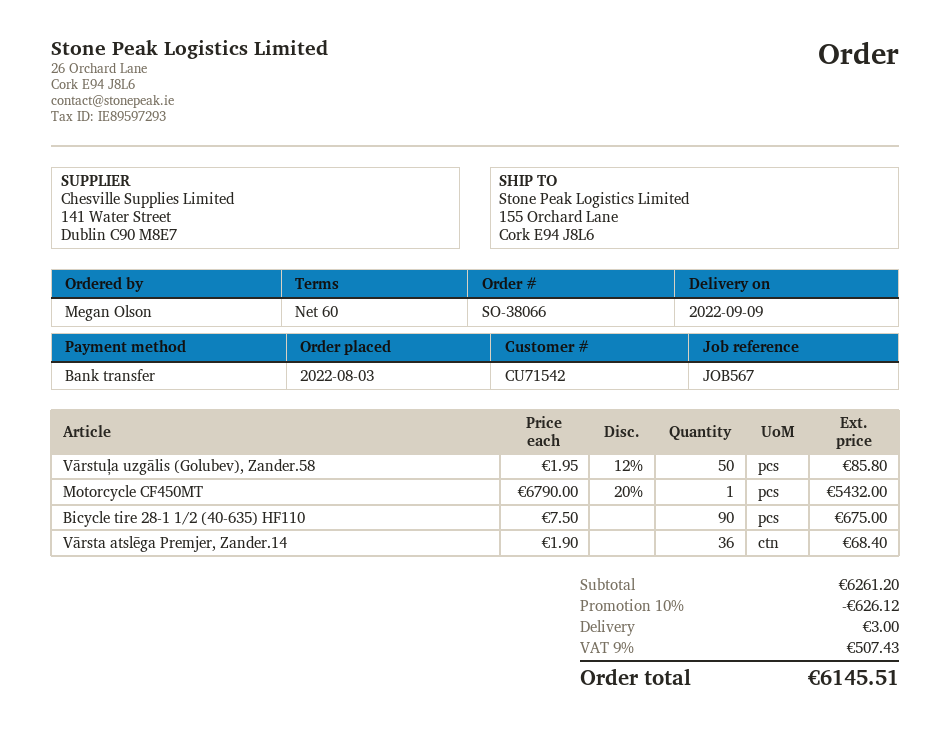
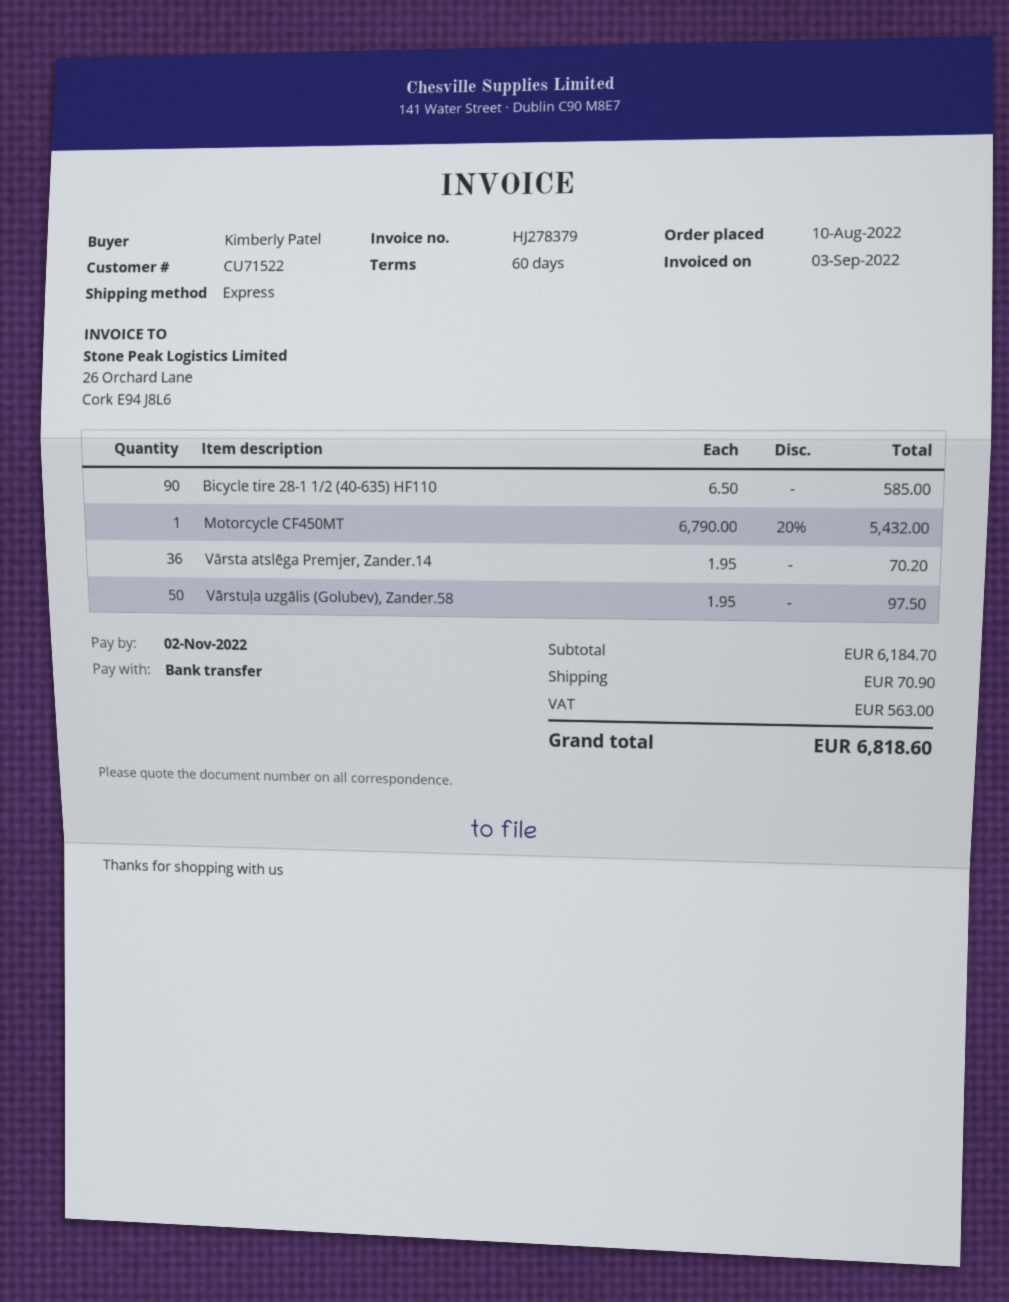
order date: 2022-08-03 -> 2022-08-10
customer number: CU71542 -> CU71522
ordered by: Megan Olson -> Kimberly Patel
Vārstuļa uzgālis (Golubev), Zander.58: 50 x 1.95 - 12% = 85.80 -> 50 x 1.95 = 97.50
Bicycle tire 28-1 1/2 (40-635) HF110: 90 x 7.50 = 675.00 -> 90 x 6.50 = 585.00
Vārsta atslēga Premjer, Zander.14: 36 x 1.90 = 68.40 -> 36 x 1.95 = 70.20
subtotal: 6261.20 -> 6184.70
discount: 10% = 626.12 -> none
shipping: 3.00 -> 70.90
tax: 507.43 -> 563.00
total: 6145.51 -> 6818.60

